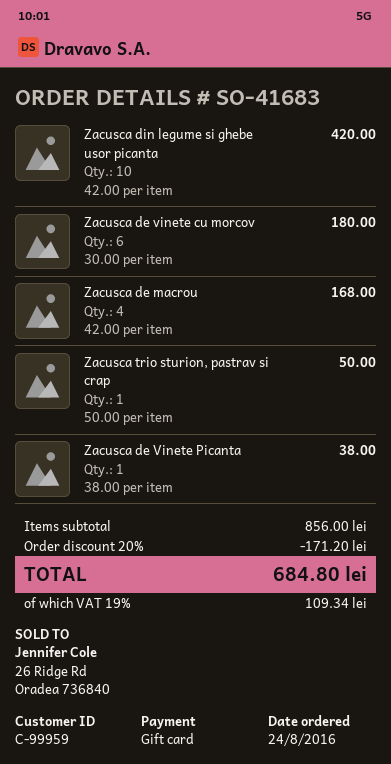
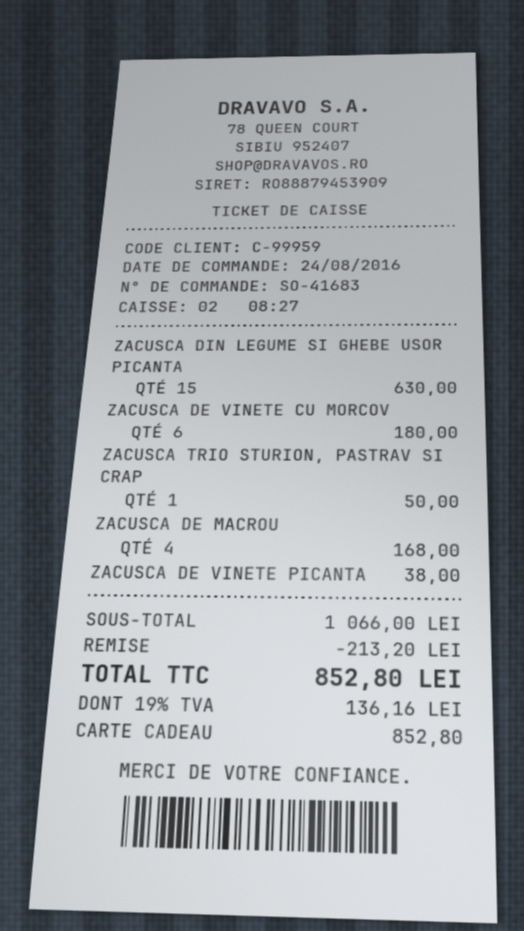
Zacusca din legume si ghebe usor picanta: 10 for 420.00 -> 15 for 630.00
subtotal: 856.00 -> 1066.00
discount: 171.20 -> 213.20
tax: 19% = 109.34 -> 19% = 136.16
total: 684.80 -> 852.80

